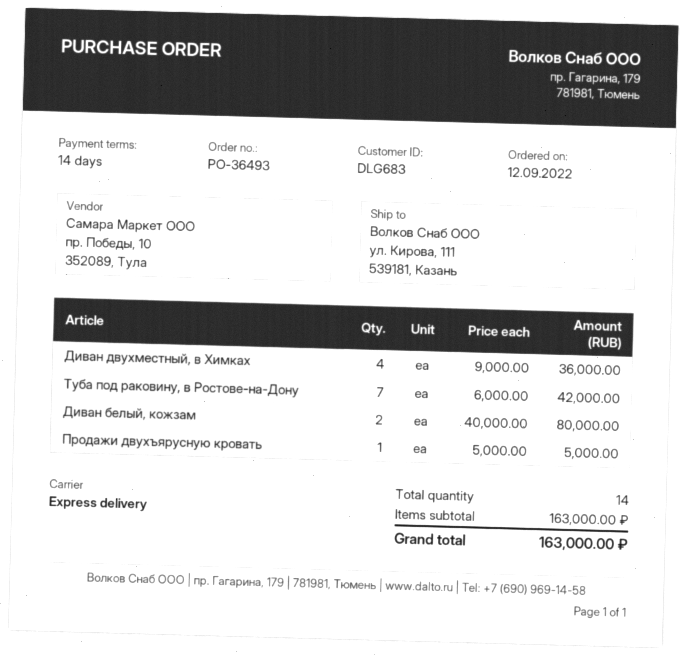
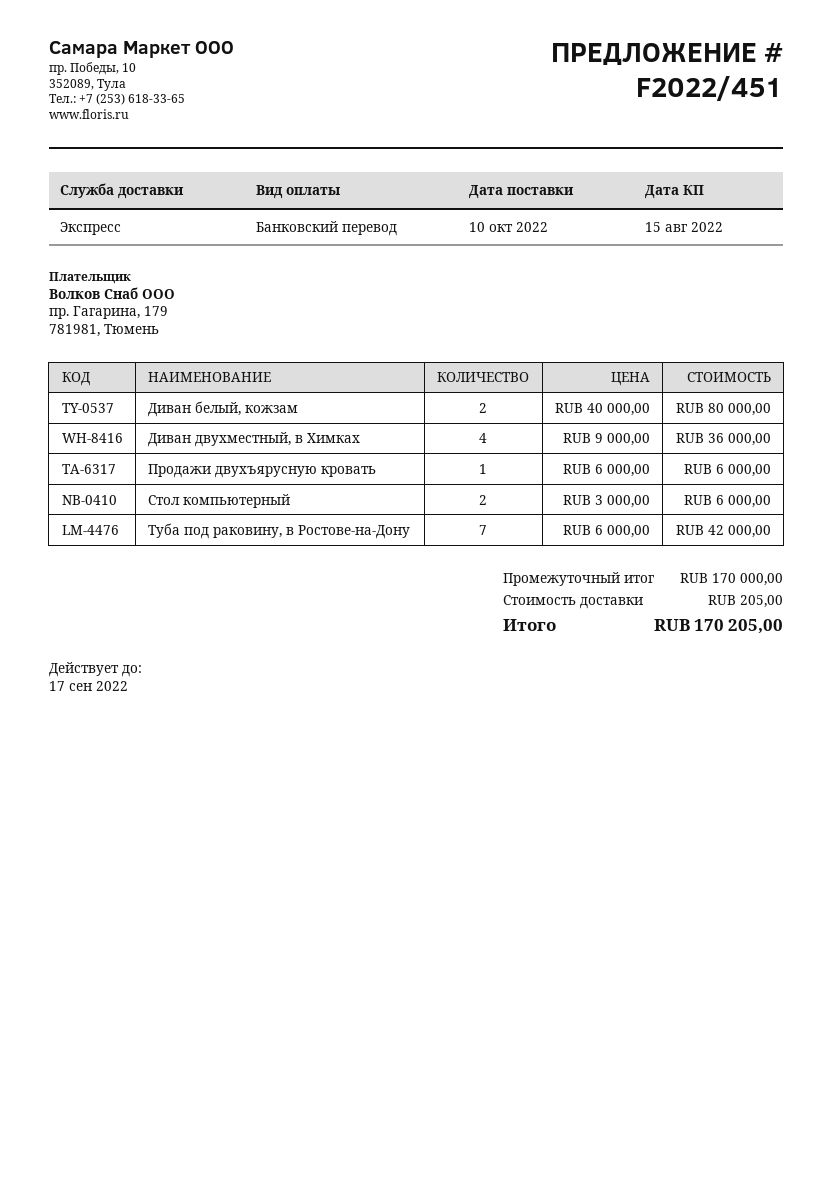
Продажи двухъярусную кровать: 1 x 5000.00 = 5000.00 -> 1 x 6000.00 = 6000.00
Стол компьютерный: none -> 2 x 3000.00 = 6000.00
subtotal: 163000.00 -> 170000.00
shipping: none -> 205.00
total: 163000.00 -> 170205.00

